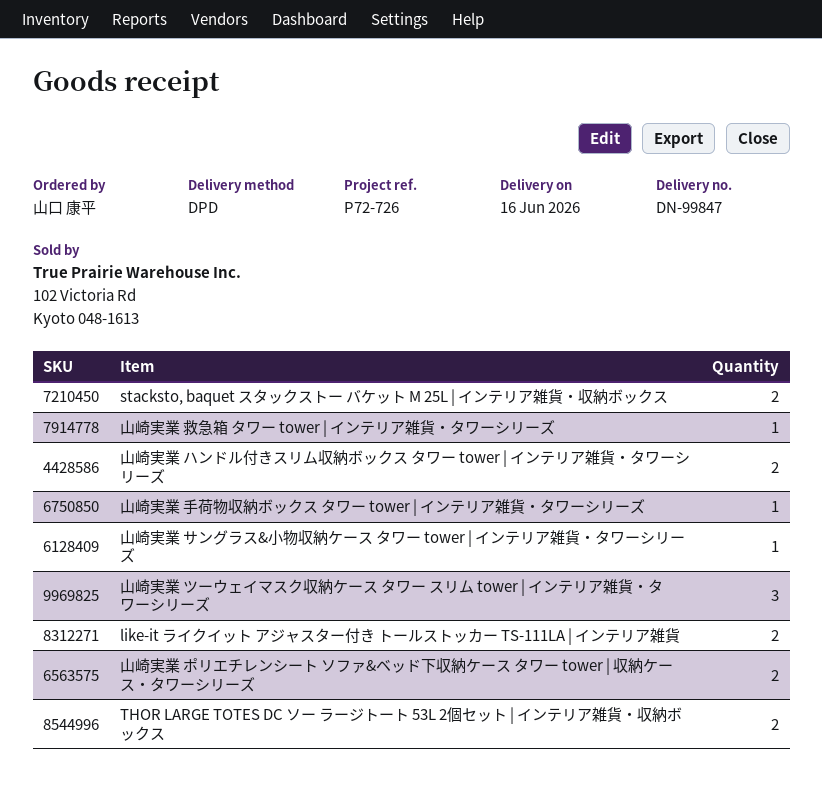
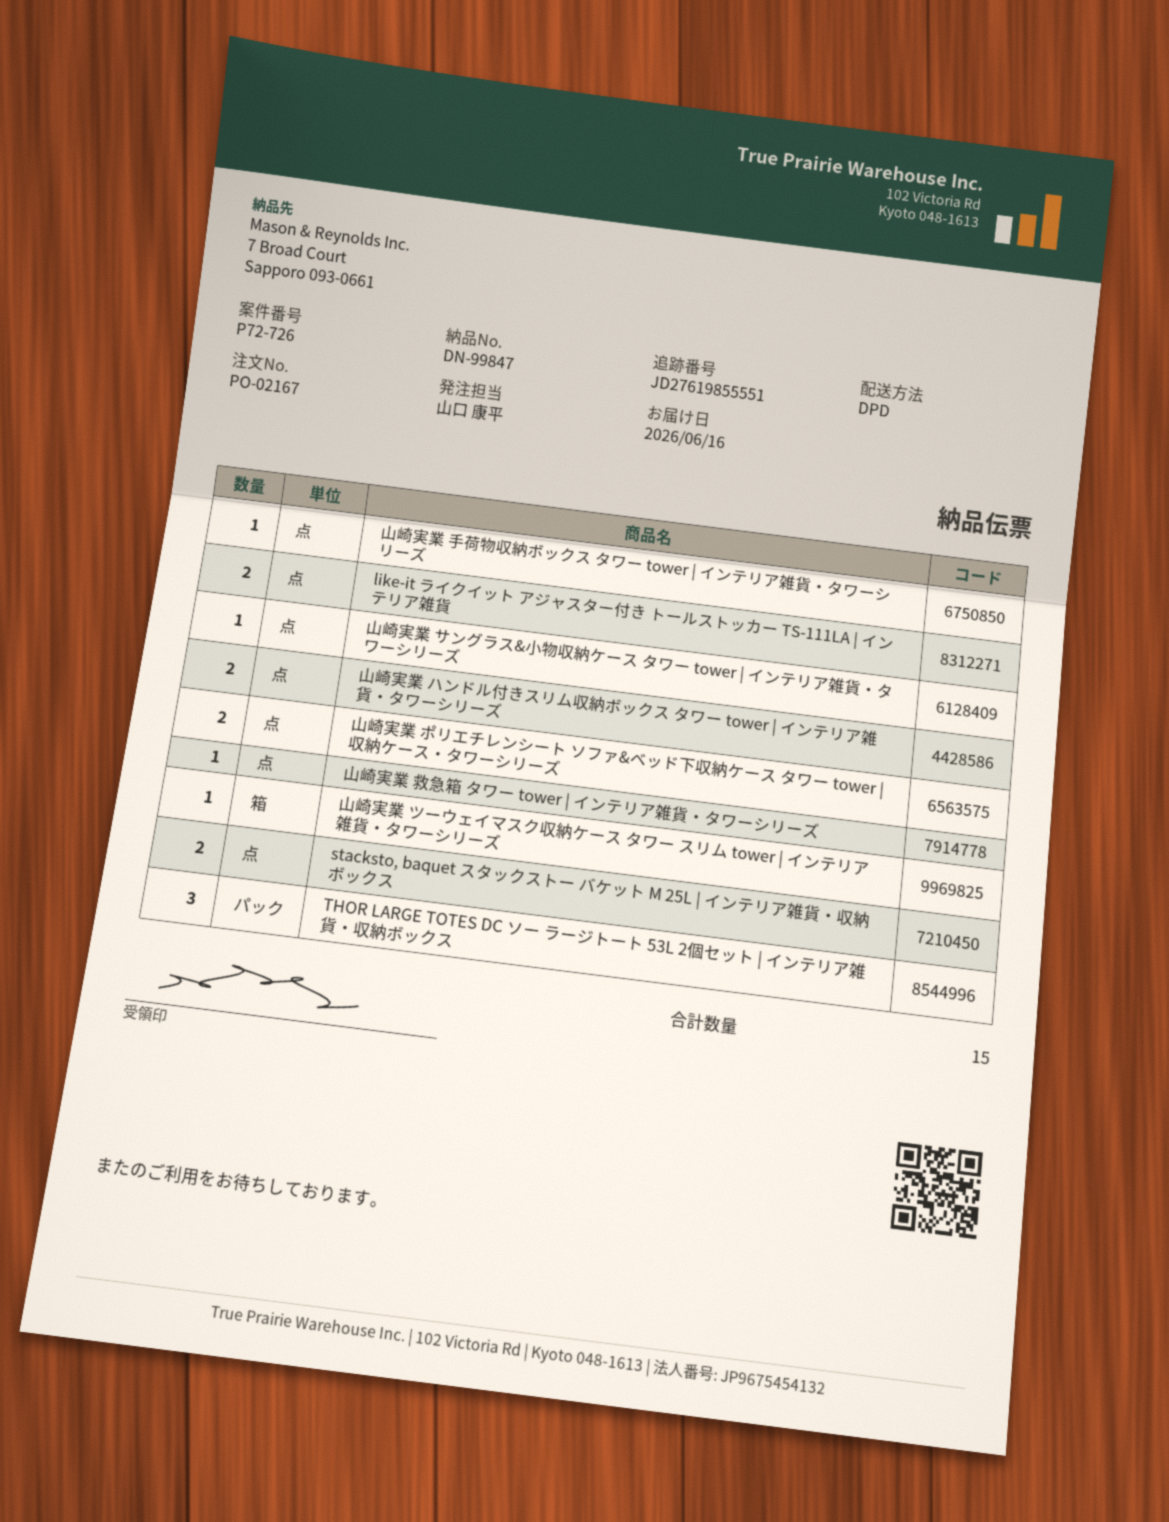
山崎実業 ツーウェイマスク収納ケース タワー スリム tower | インテリア雑貨・タワーシリーズ: 3 -> 1
THOR LARGE TOTES DC ソー ラージトート 53L 2個セット | インテリア雑貨・収納ボックス: 2 -> 3

